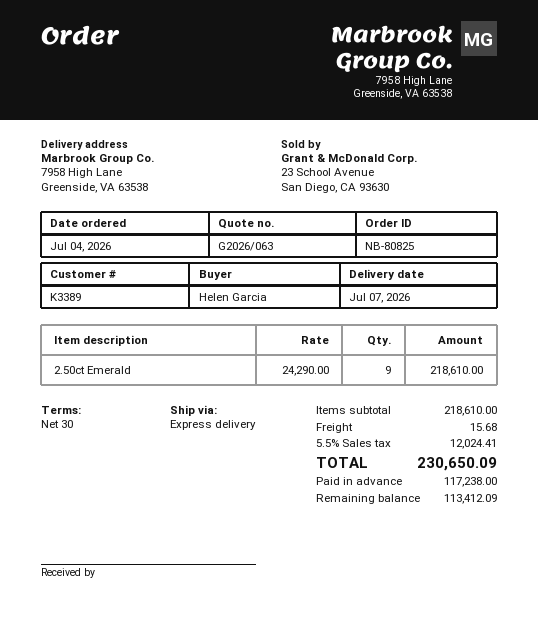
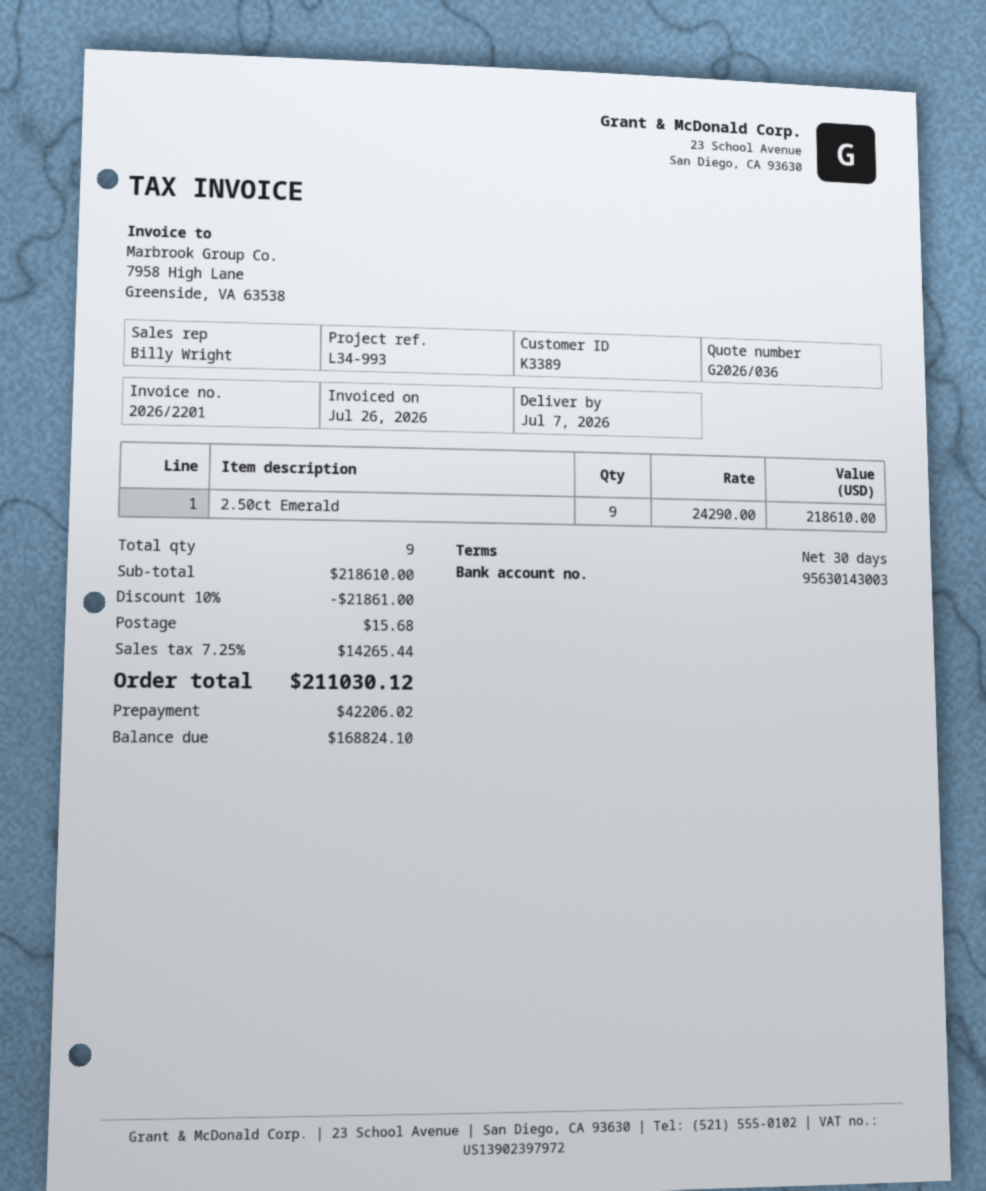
quote number: G2026/063 -> G2026/036
discount: none -> 10% = 21861.00
tax: 5.5% = 12024.41 -> 7.25% = 14265.44
total: 230650.09 -> 211030.12
deposit: 117238.00 -> 42206.02
balance: 113412.09 -> 168824.10

